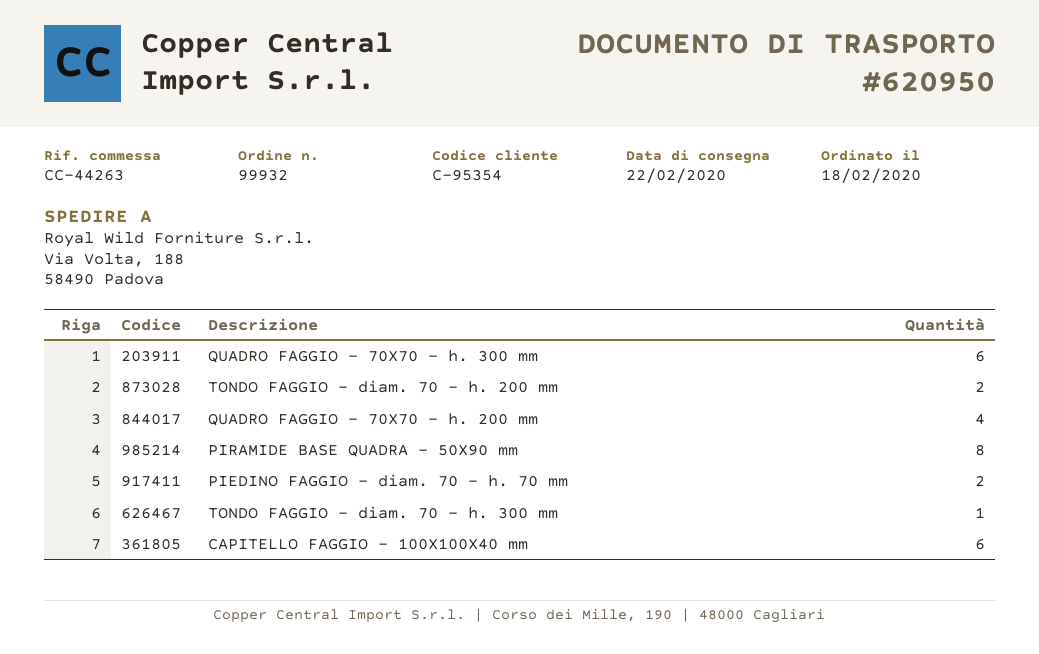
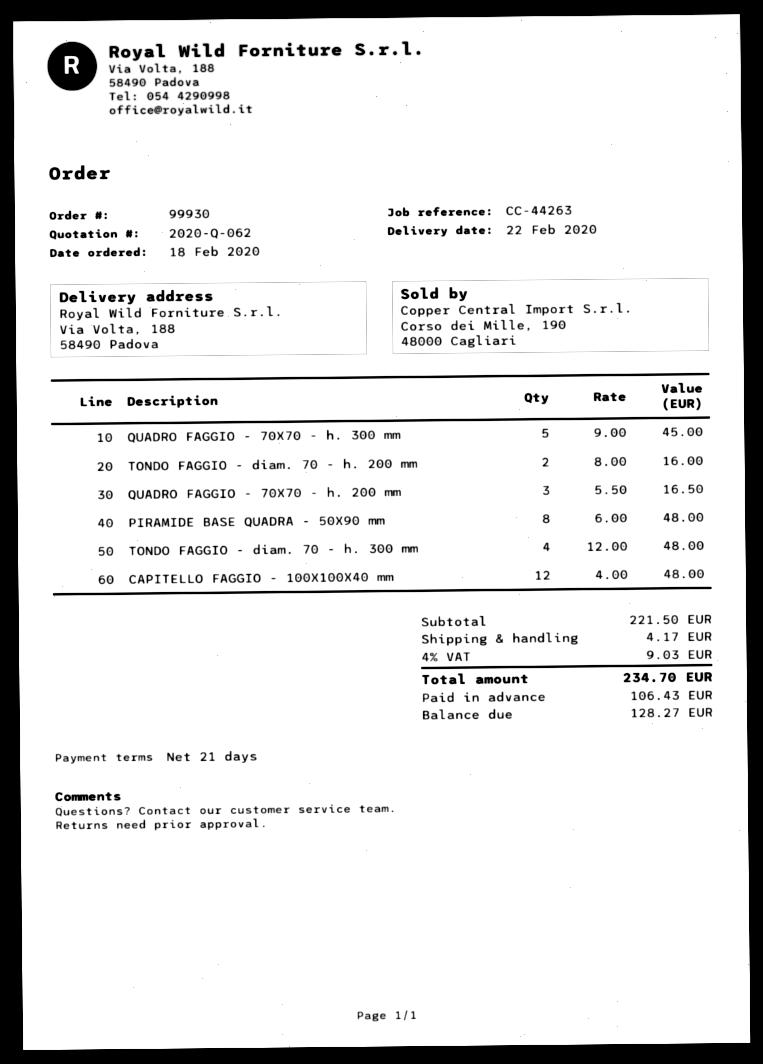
order number: 99932 -> 99930
QUADRO FAGGIO - 70X70 - h. 300 mm: 6 -> 5
QUADRO FAGGIO - 70X70 - h. 200 mm: 4 -> 3
PIEDINO FAGGIO - diam. 70 - h. 70 mm: 2 -> none
TONDO FAGGIO - diam. 70 - h. 300 mm: 1 -> 4
CAPITELLO FAGGIO - 100X100X40 mm: 6 -> 12

